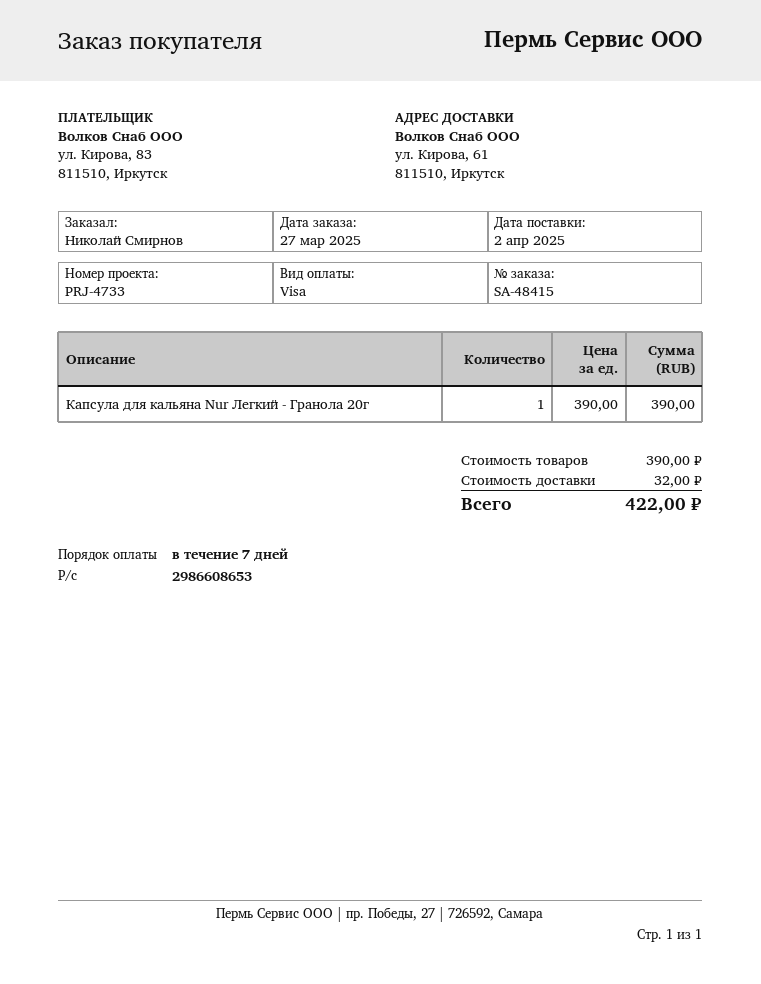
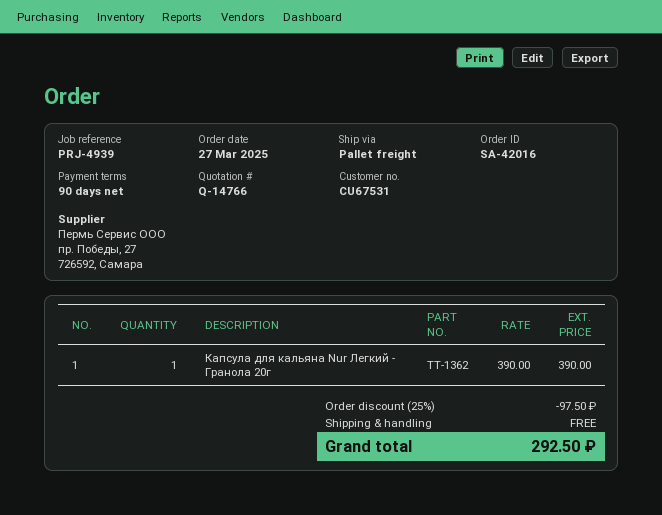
order number: SA-48415 -> SA-42016
payment terms: 7 days -> 90 days
reference: PRJ-4733 -> PRJ-4939
discount: none -> 25% = 97.50
shipping: 32.00 -> 0.00
total: 422.00 -> 292.50

